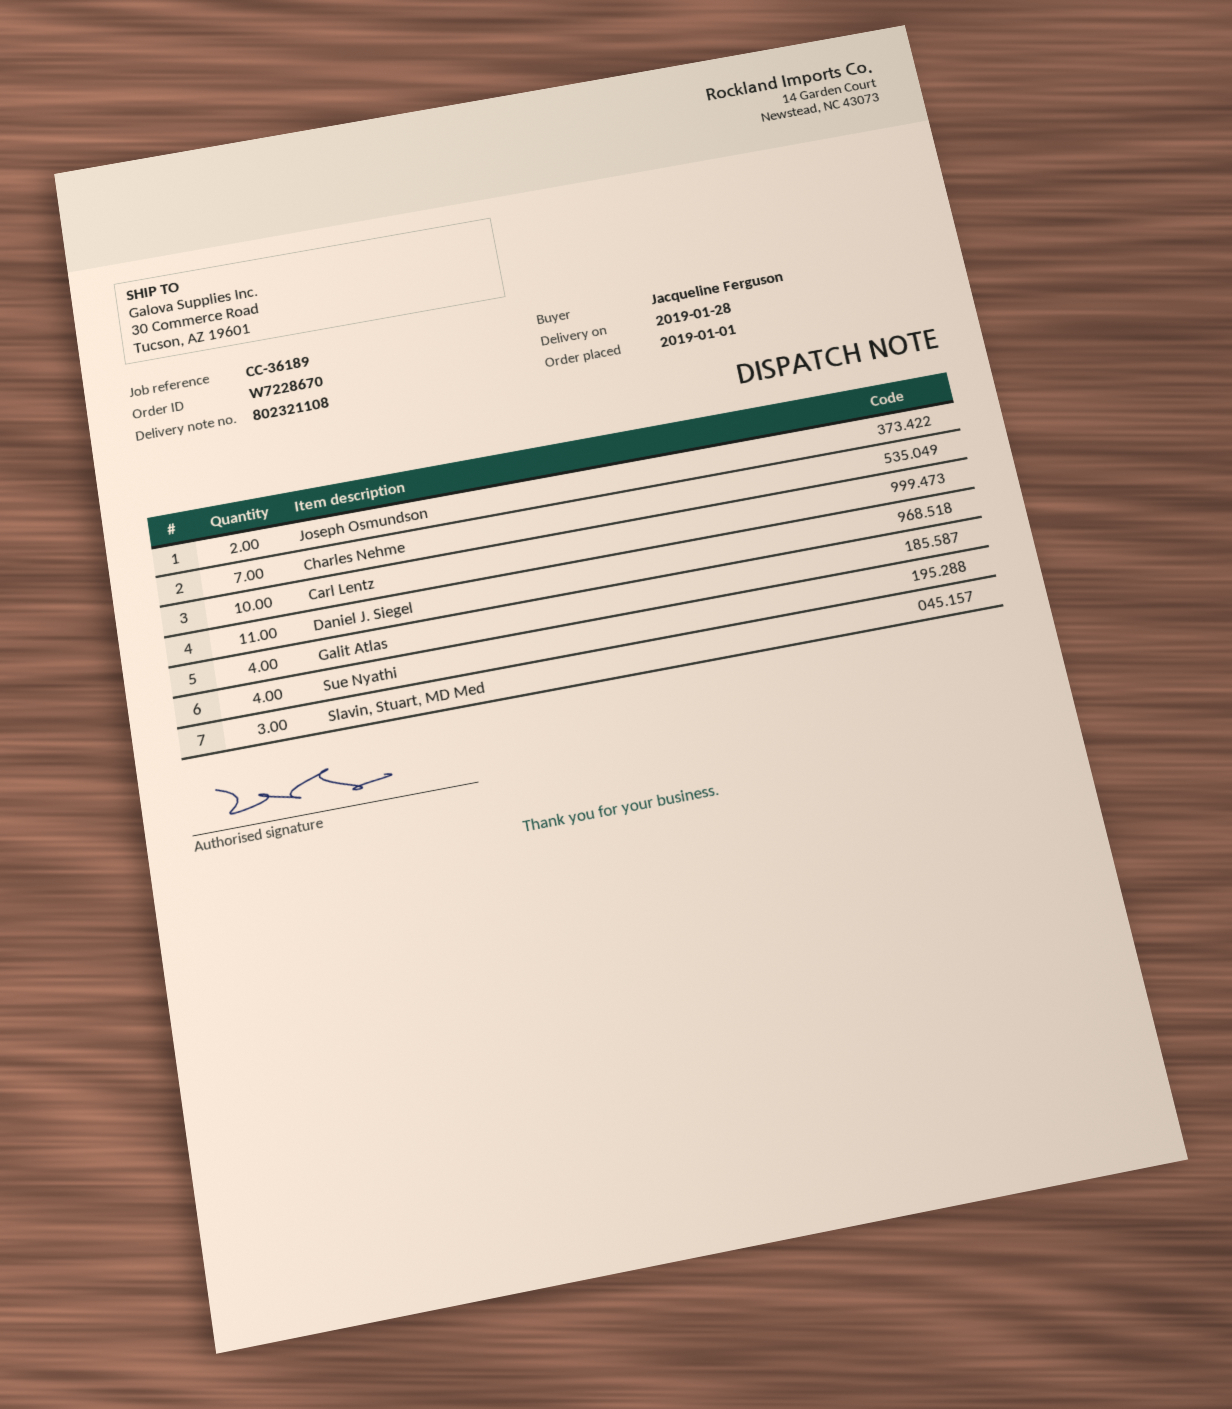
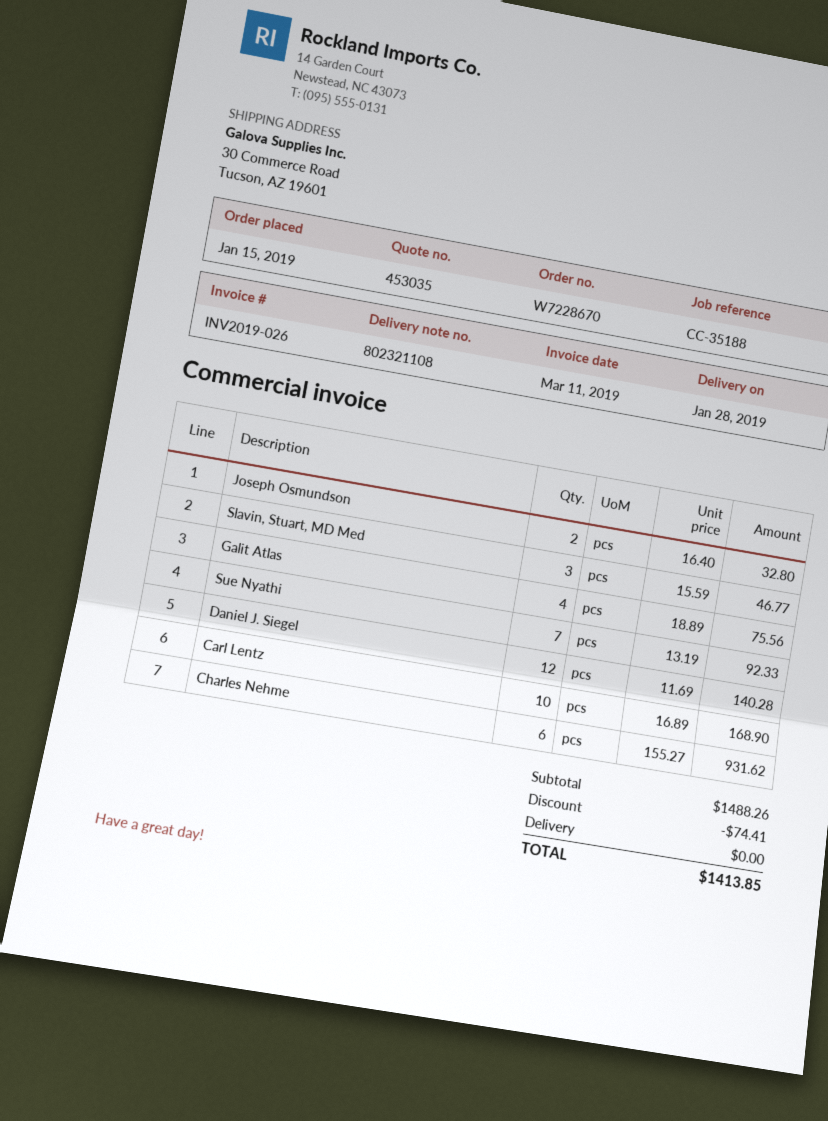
order date: 2019-01-01 -> 2019-01-15
reference: CC-36189 -> CC-35188
Charles Nehme: 7 -> 6
Daniel J. Siegel: 11 -> 12
Sue Nyathi: 4 -> 7

